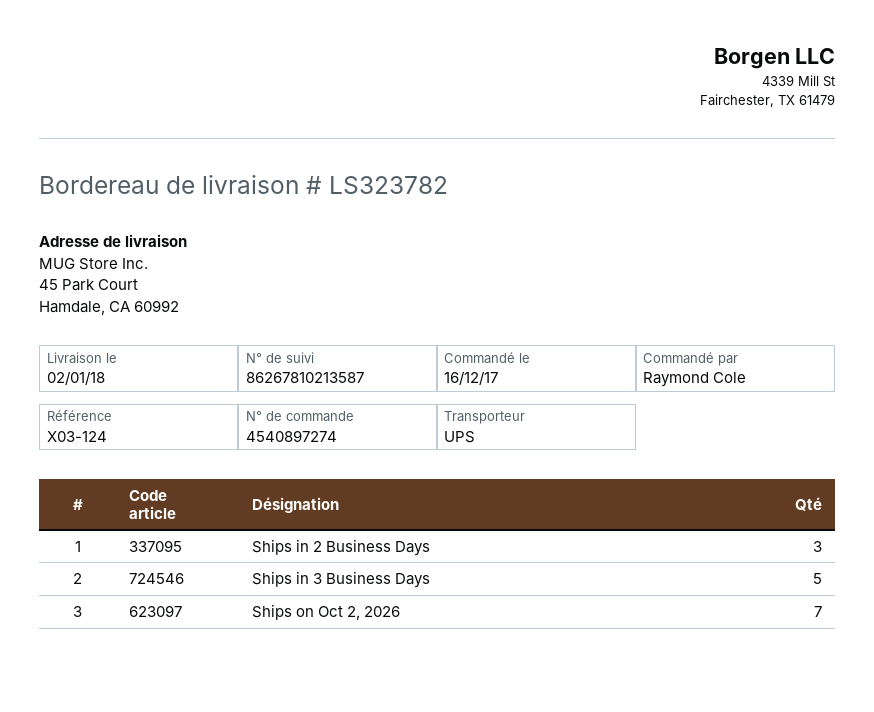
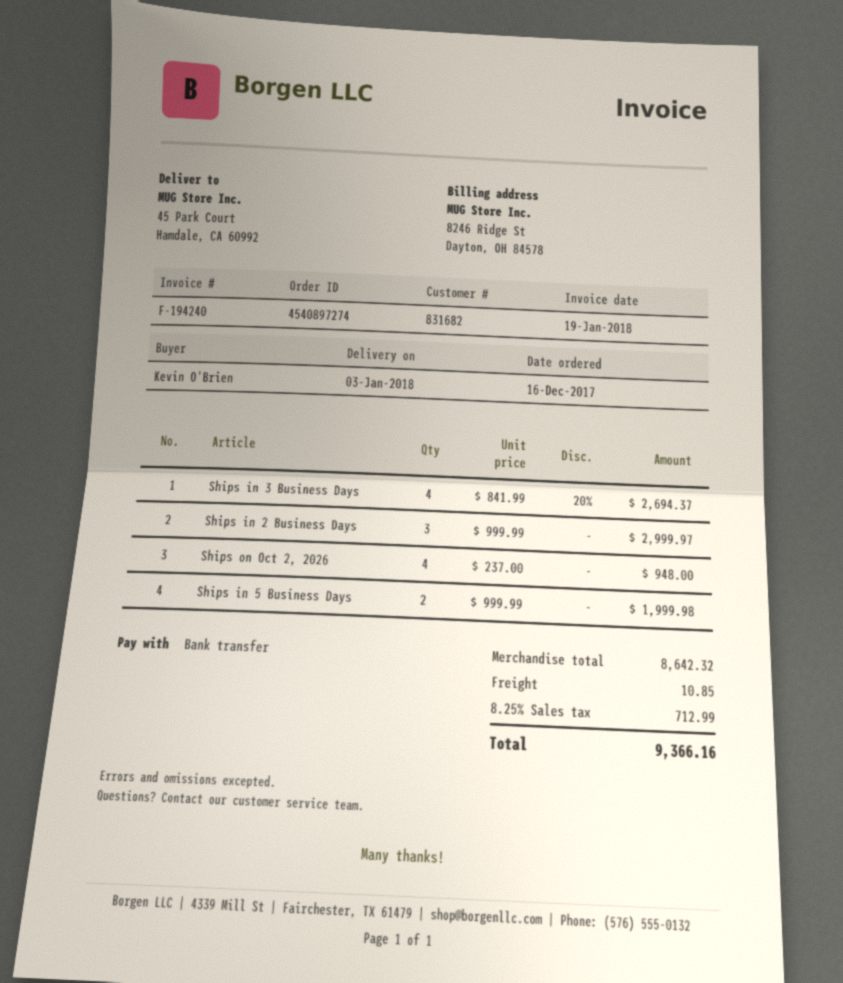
delivery date: 2018-01-02 -> 2018-01-03
ordered by: Raymond Cole -> Kevin O'Brien
Ships in 3 Business Days: 5 -> 4
Ships on Oct 2, 2026: 7 -> 4
Ships in 5 Business Days: none -> 2

